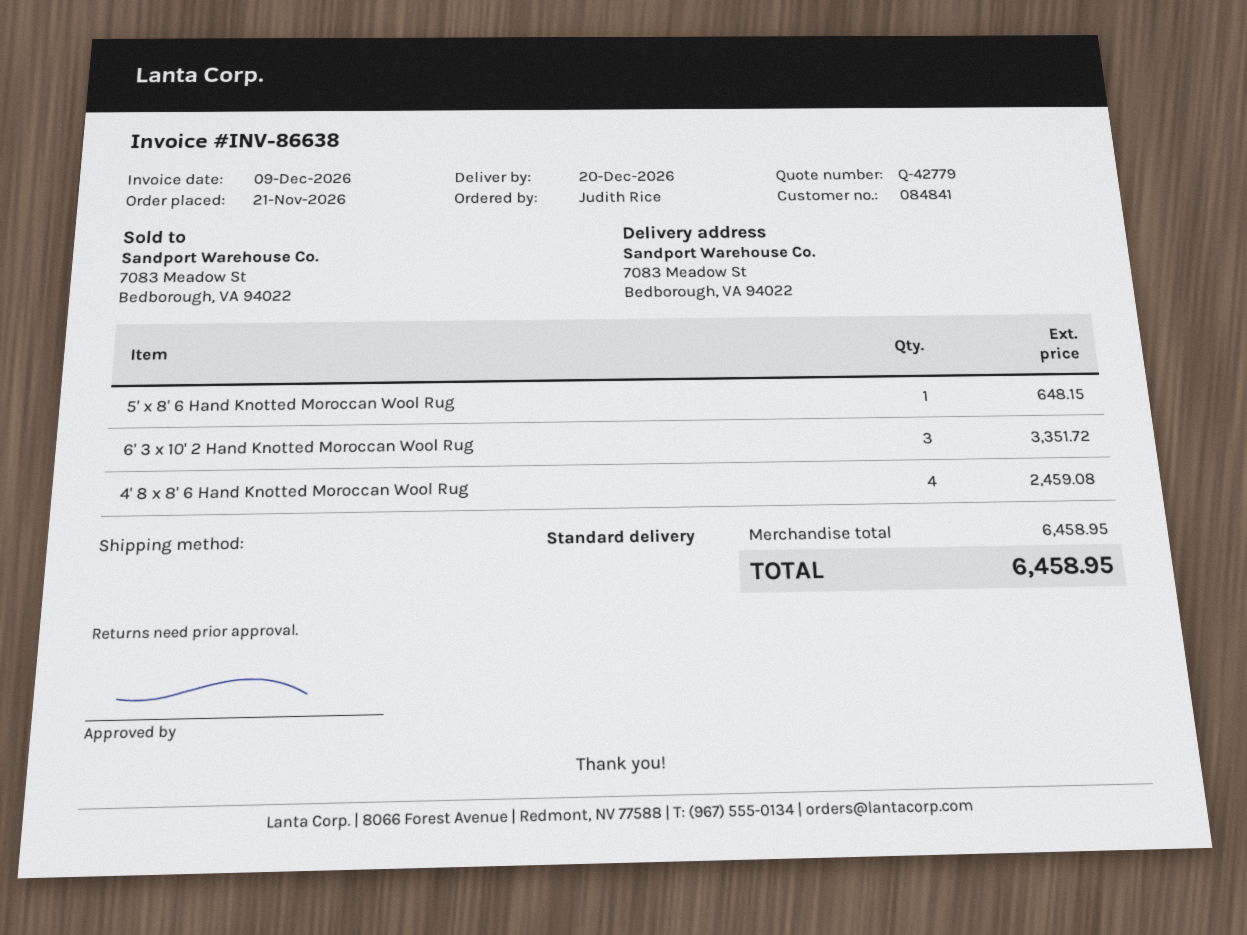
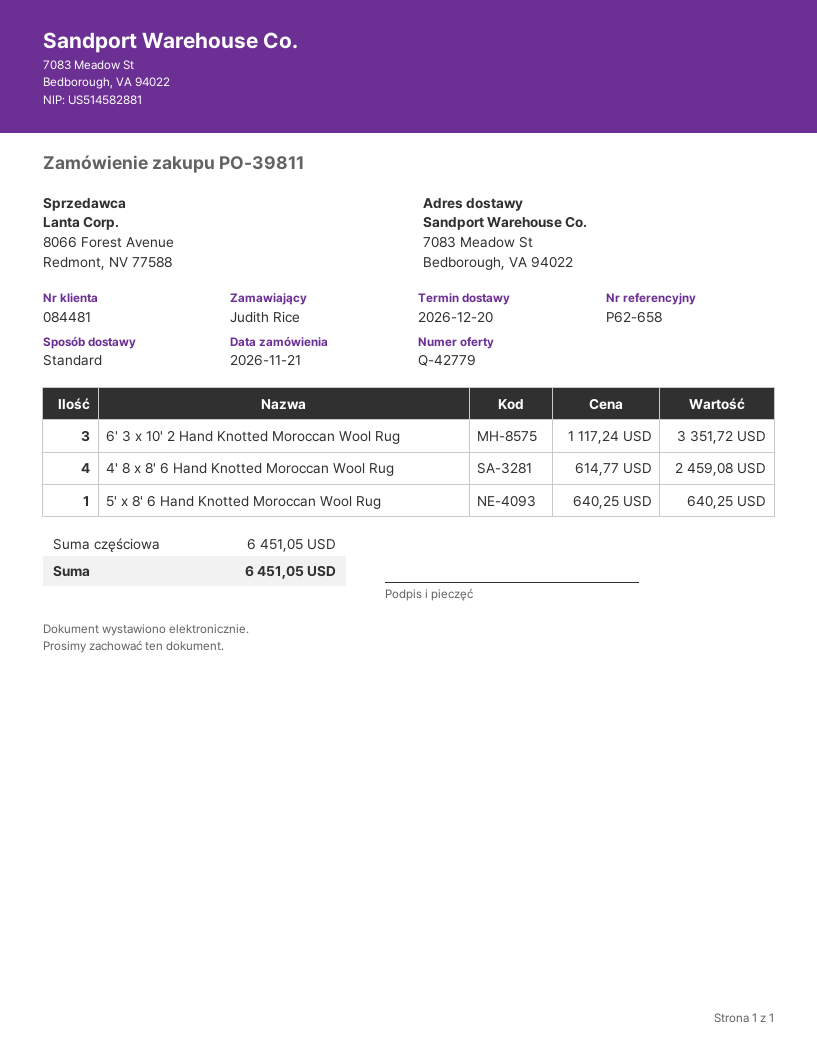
customer number: 084841 -> 084481
5' x 8' 6 Hand Knotted Moroccan Wool Rug: 1 for 648.15 -> 1 for 640.25
subtotal: 6458.95 -> 6451.05
total: 6458.95 -> 6451.05

